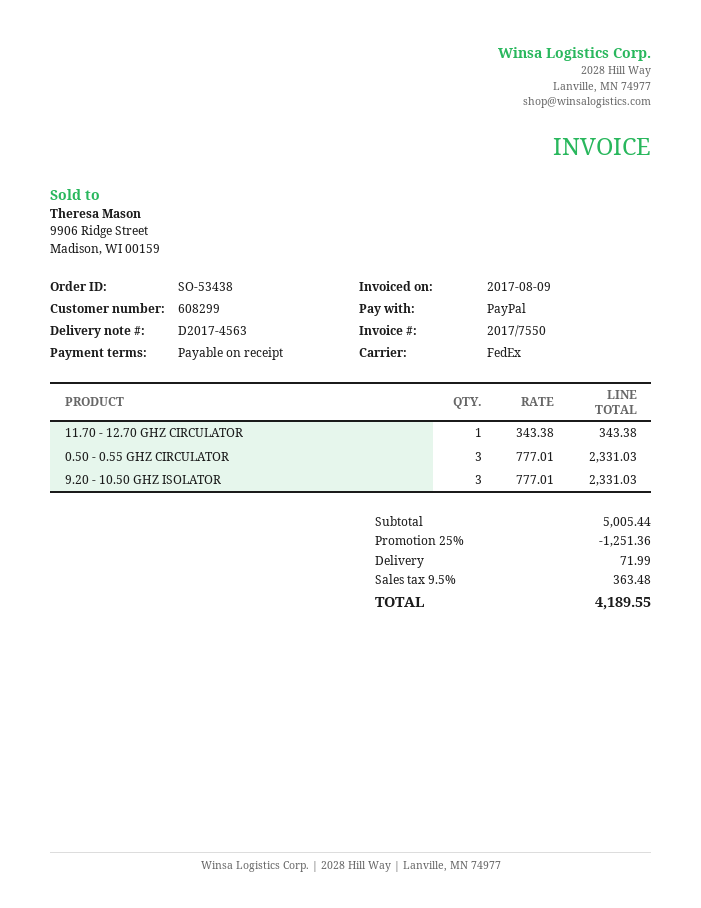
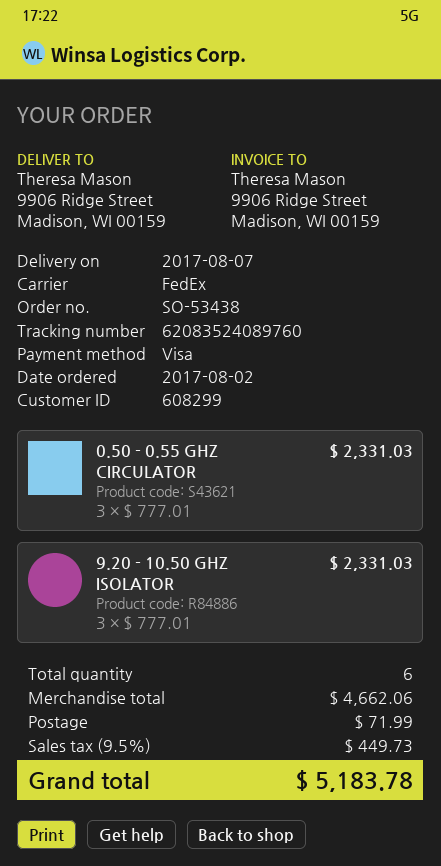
payment method: PayPal -> Visa
11.70 - 12.70 GHZ CIRCULATOR: 1 x 343.38 = 343.38 -> none
subtotal: 5005.44 -> 4662.06
discount: 25% = 1251.36 -> none
tax: 9.5% = 363.48 -> 9.5% = 449.73
total: 4189.55 -> 5183.78

